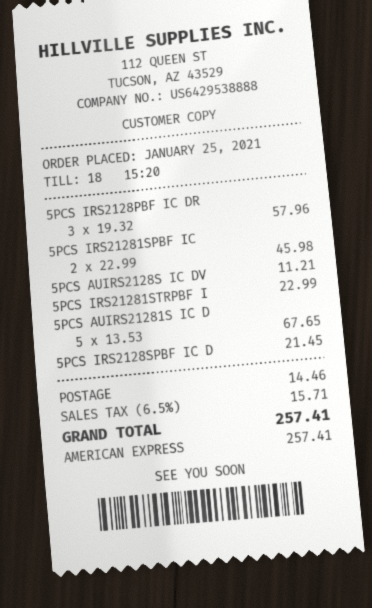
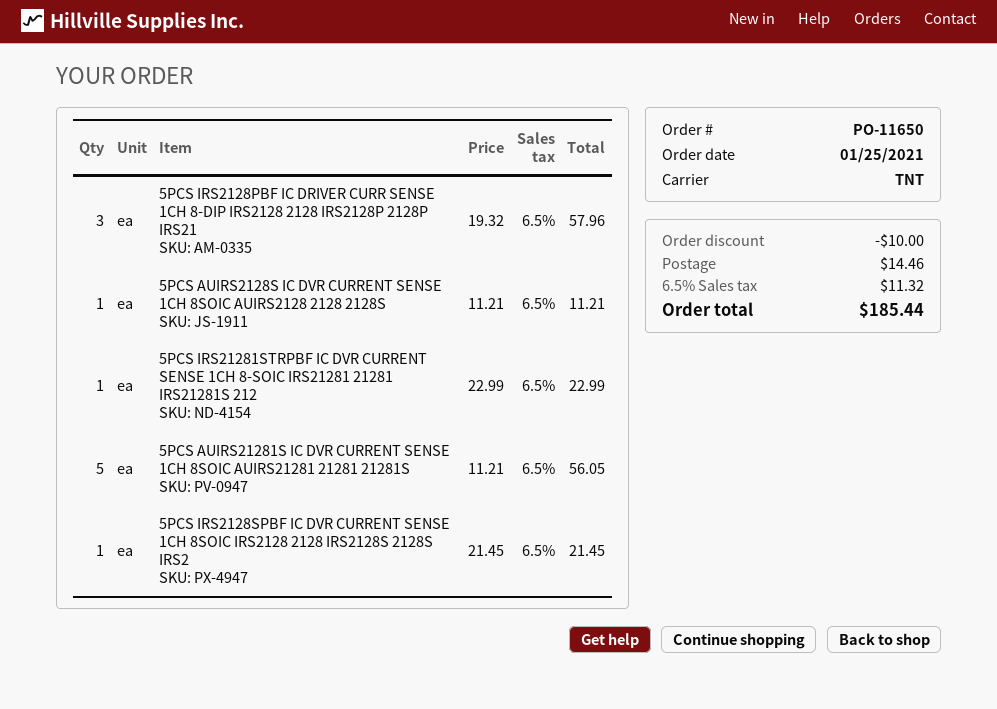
5PCS IRS21281SPBF IC: 2 x 22.99 = 45.98 -> none
5PCS AUIRS21281S IC D: 5 x 13.53 = 67.65 -> 5 x 11.21 = 56.05
discount: none -> 10.00
tax: 6.5% = 15.71 -> 6.5% = 11.32
total: 257.41 -> 185.44

